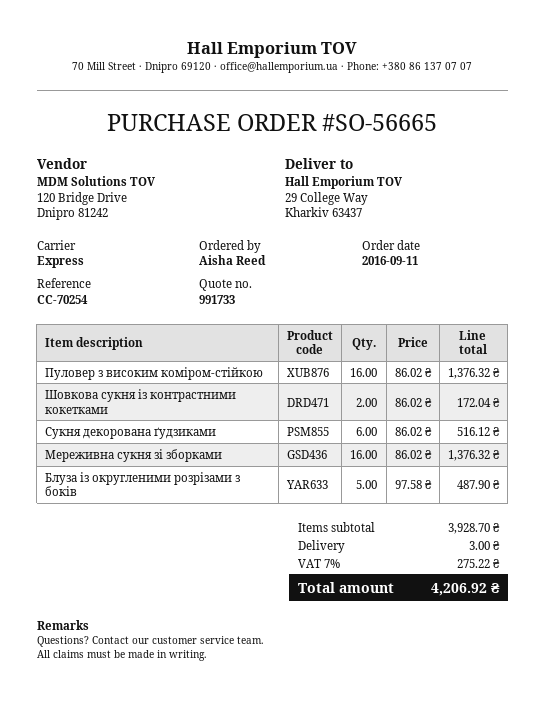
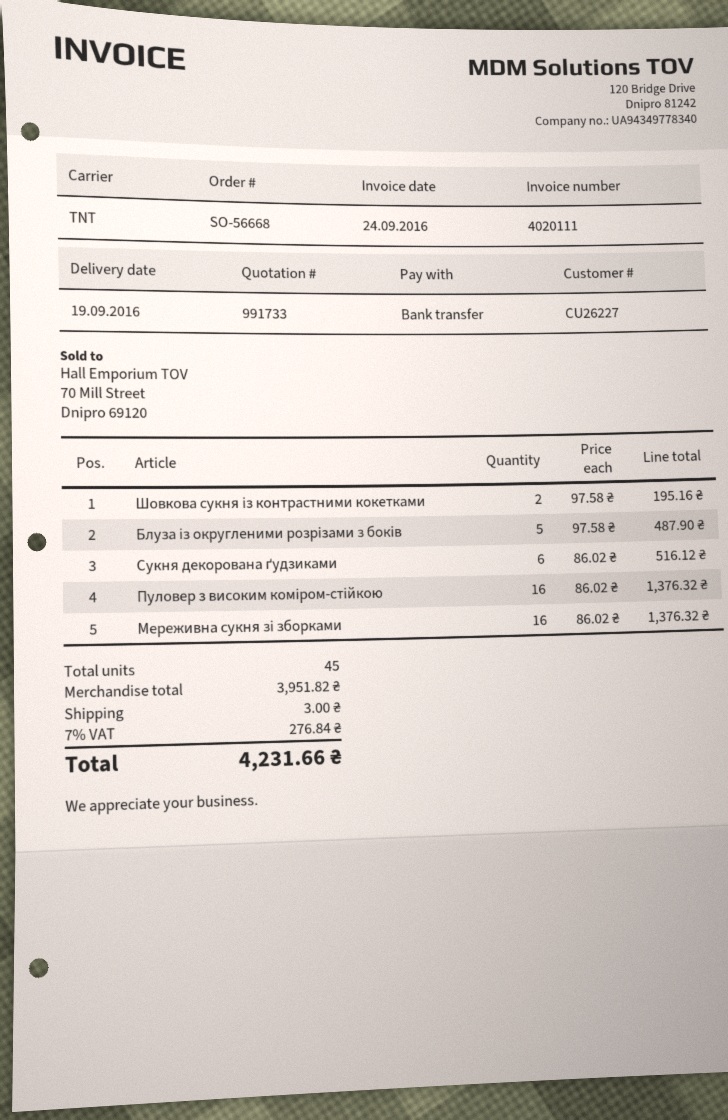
order number: SO-56665 -> SO-56668
shipping method: express -> TNT
Шовкова сукня із контрастними кокетками: 2 x 86.02 = 172.04 -> 2 x 97.58 = 195.16
subtotal: 3928.70 -> 3951.82
tax: 7% = 275.22 -> 7% = 276.84
total: 4206.92 -> 4231.66

